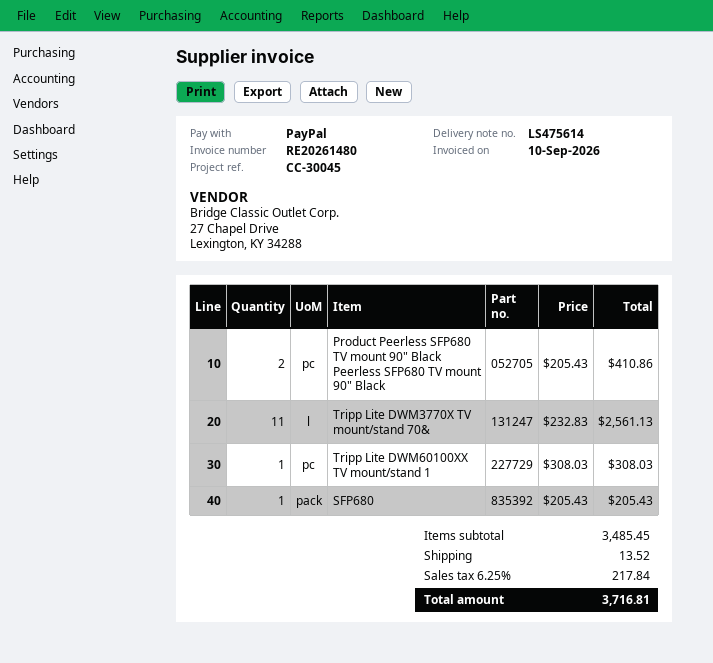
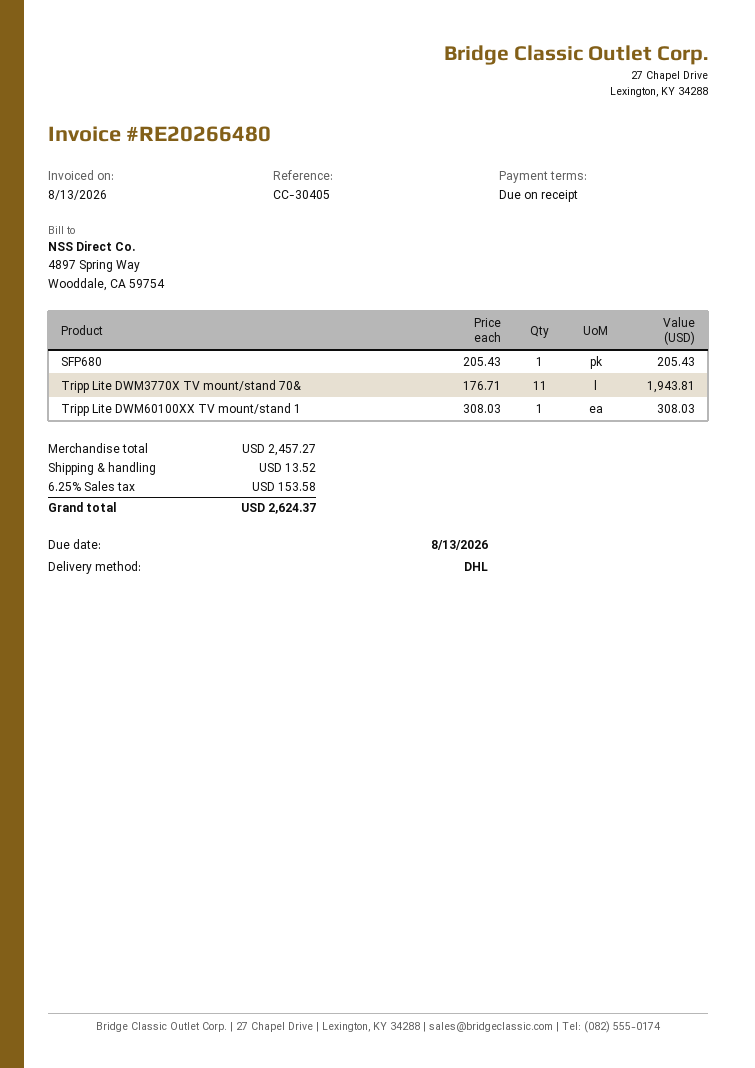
invoice number: RE20261480 -> RE20266480
invoice date: 2026-09-10 -> 2026-08-13
reference: CC-30045 -> CC-30405
Product Peerless SFP680 TV mount 90" Black Peerless SFP680 TV mount 90" Black: 2 x 205.43 = 410.86 -> none
Tripp Lite DWM3770X TV mount/stand 70&: 11 x 232.83 = 2561.13 -> 11 x 176.71 = 1943.81
subtotal: 3485.45 -> 2457.27
tax: 6.25% = 217.84 -> 6.25% = 153.58
total: 3716.81 -> 2624.37

